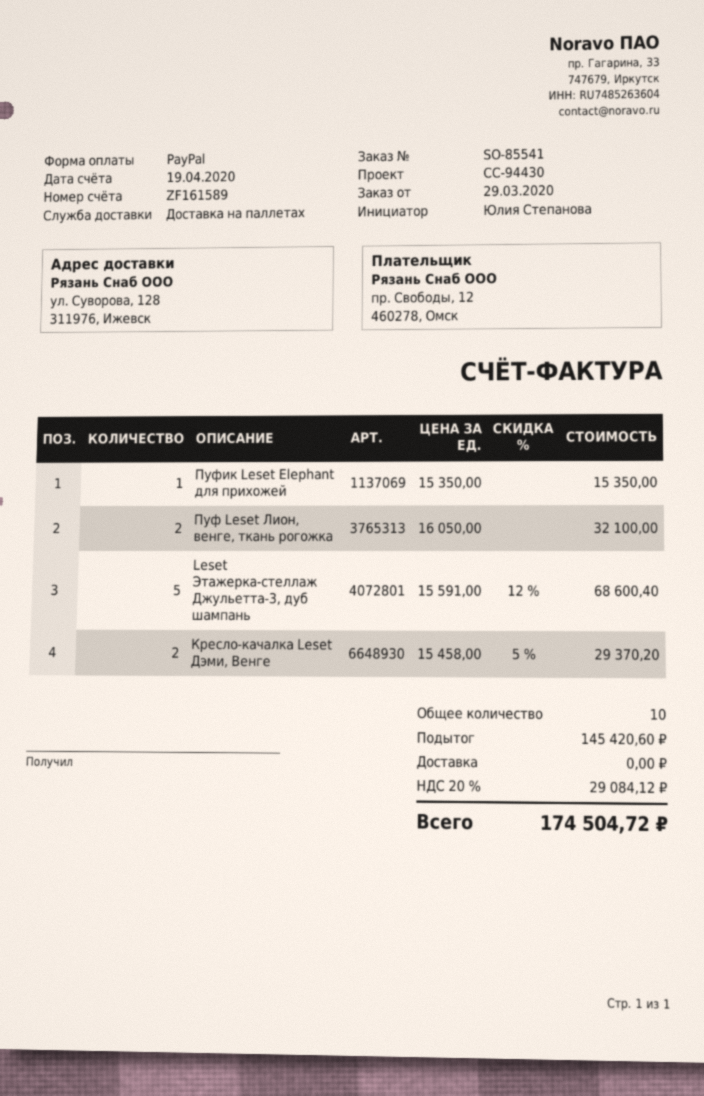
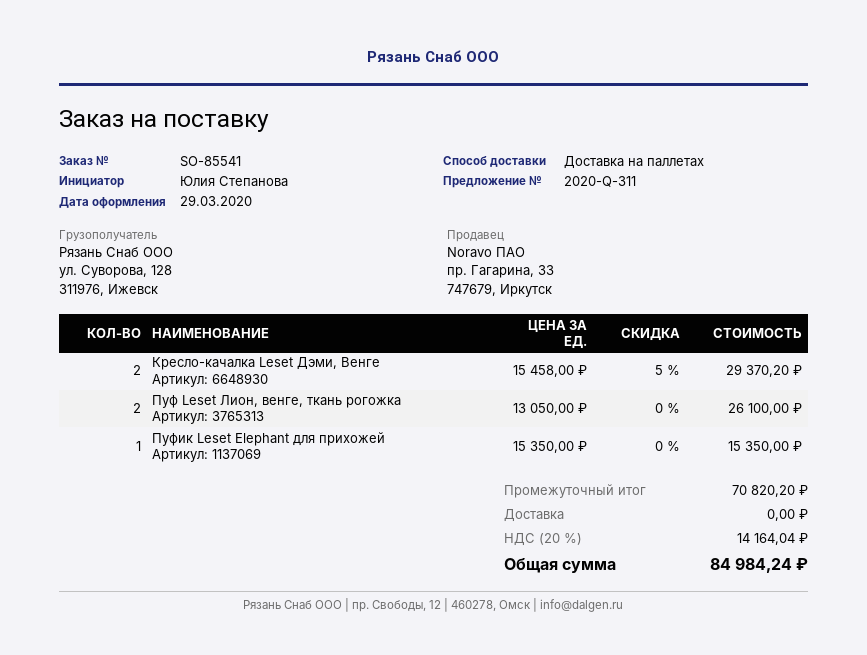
Пуф Leset Лион, венге, ткань рогожка: 2 x 16050.00 = 32100.00 -> 2 x 13050.00 = 26100.00
Leset Этажерка-стеллаж Джульетта-3, дуб шампань: 5 x 15591.00 - 12% = 68600.40 -> none
subtotal: 145420.60 -> 70820.20
tax: 20% = 29084.12 -> 20% = 14164.04
total: 174504.72 -> 84984.24

